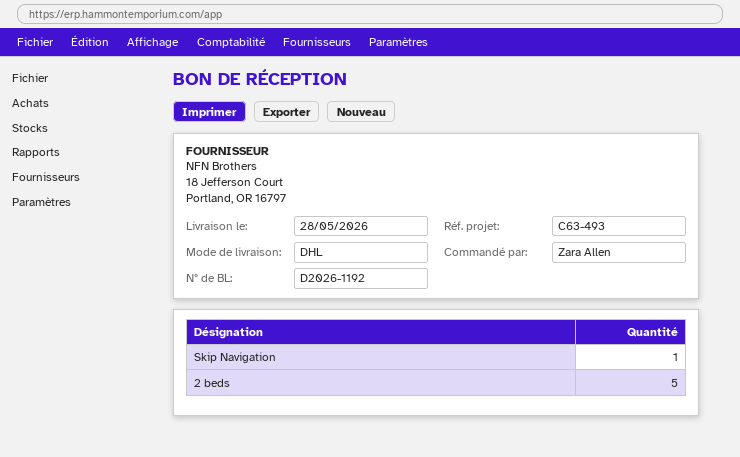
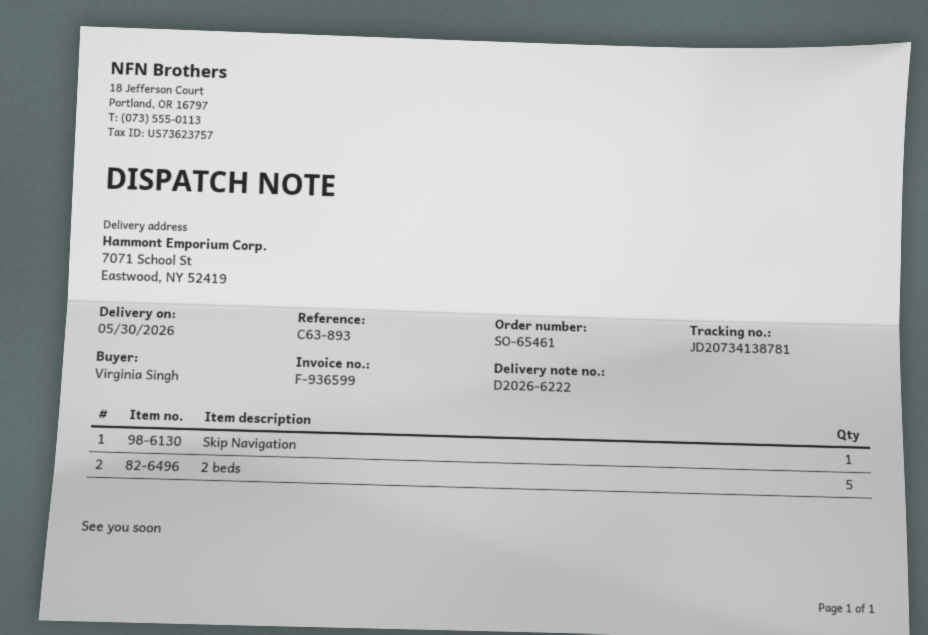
delivery note number: D2026-1192 -> D2026-6222
delivery date: 2026-05-28 -> 2026-05-30
reference: C63-493 -> C63-893
ordered by: Zara Allen -> Virginia Singh

